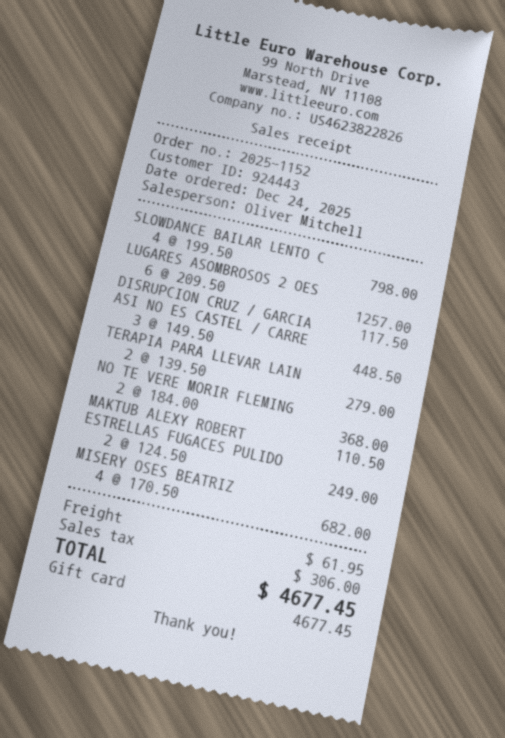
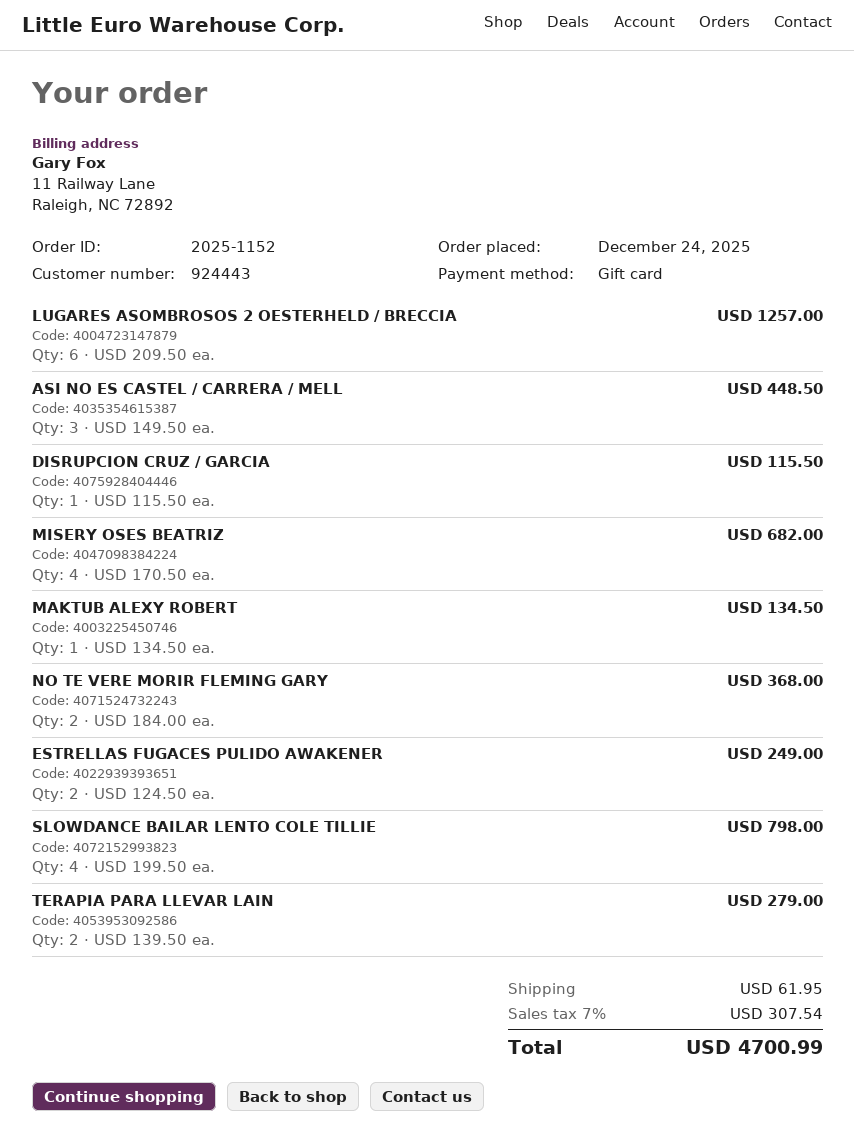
DISRUPCION CRUZ / GARCIA: 1 x 117.50 = 117.50 -> 1 x 115.50 = 115.50
MAKTUB ALEXY ROBERT: 1 x 110.50 = 110.50 -> 1 x 134.50 = 134.50
tax: 306.00 -> 307.54
total: 4677.45 -> 4700.99

